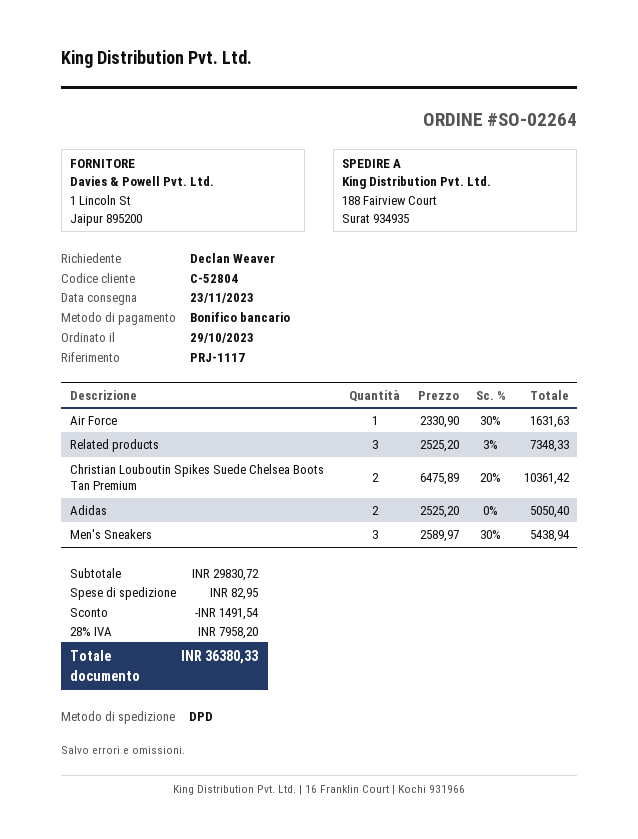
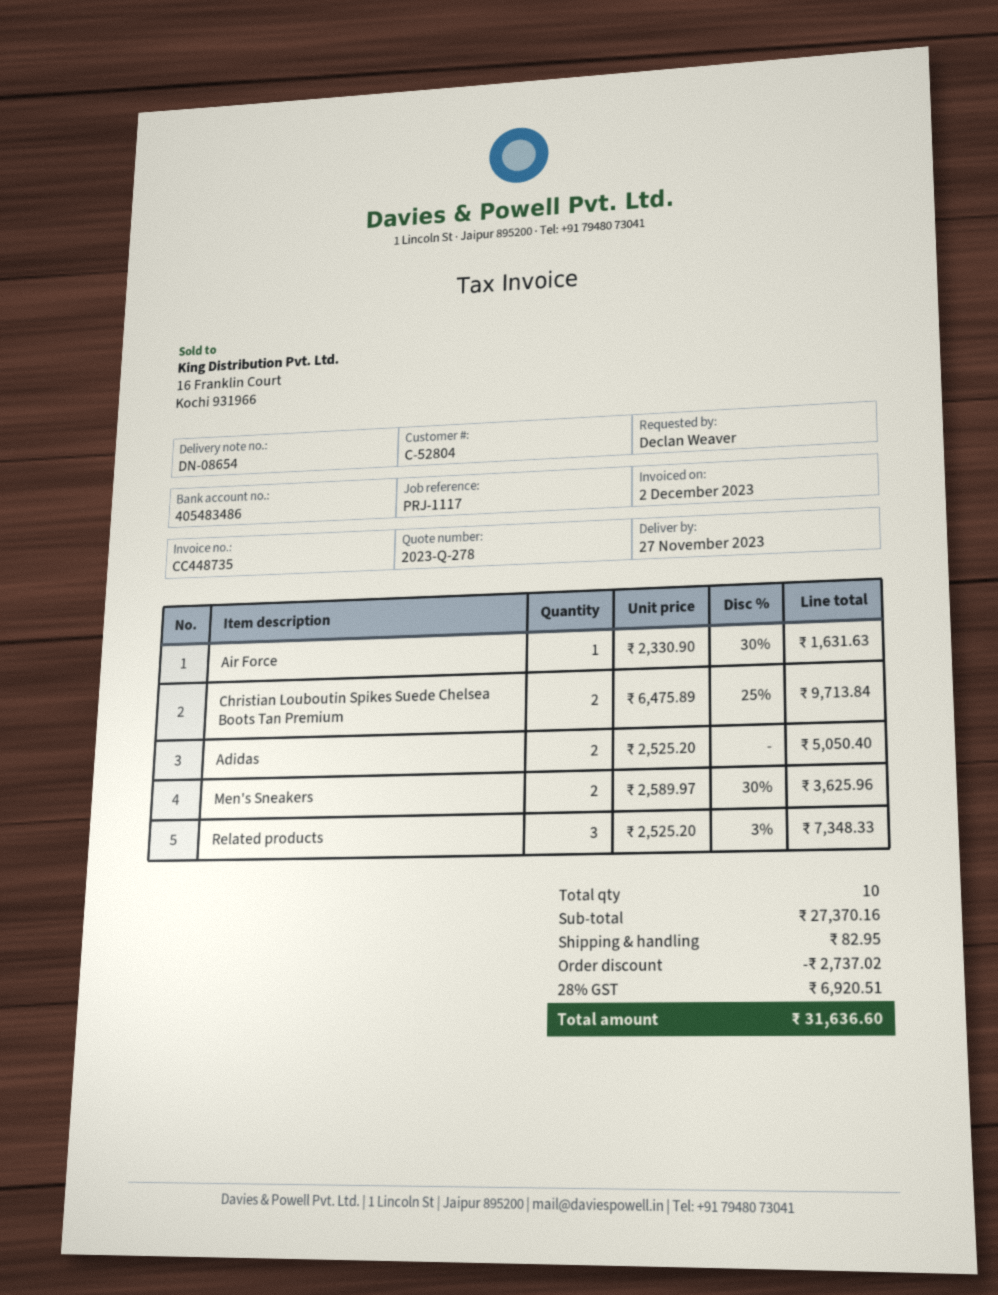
delivery date: 2023-11-23 -> 2023-11-27
Christian Louboutin Spikes Suede Chelsea Boots Tan Premium: 2 x 6475.89 - 20% = 10361.42 -> 2 x 6475.89 - 25% = 9713.84
Men's Sneakers: 3 x 2589.97 - 30% = 5438.94 -> 2 x 2589.97 - 30% = 3625.96
subtotal: 29830.72 -> 27370.16
discount: 1491.54 -> 2737.02
tax: 28% = 7958.20 -> 28% = 6920.51
total: 36380.33 -> 31636.60

